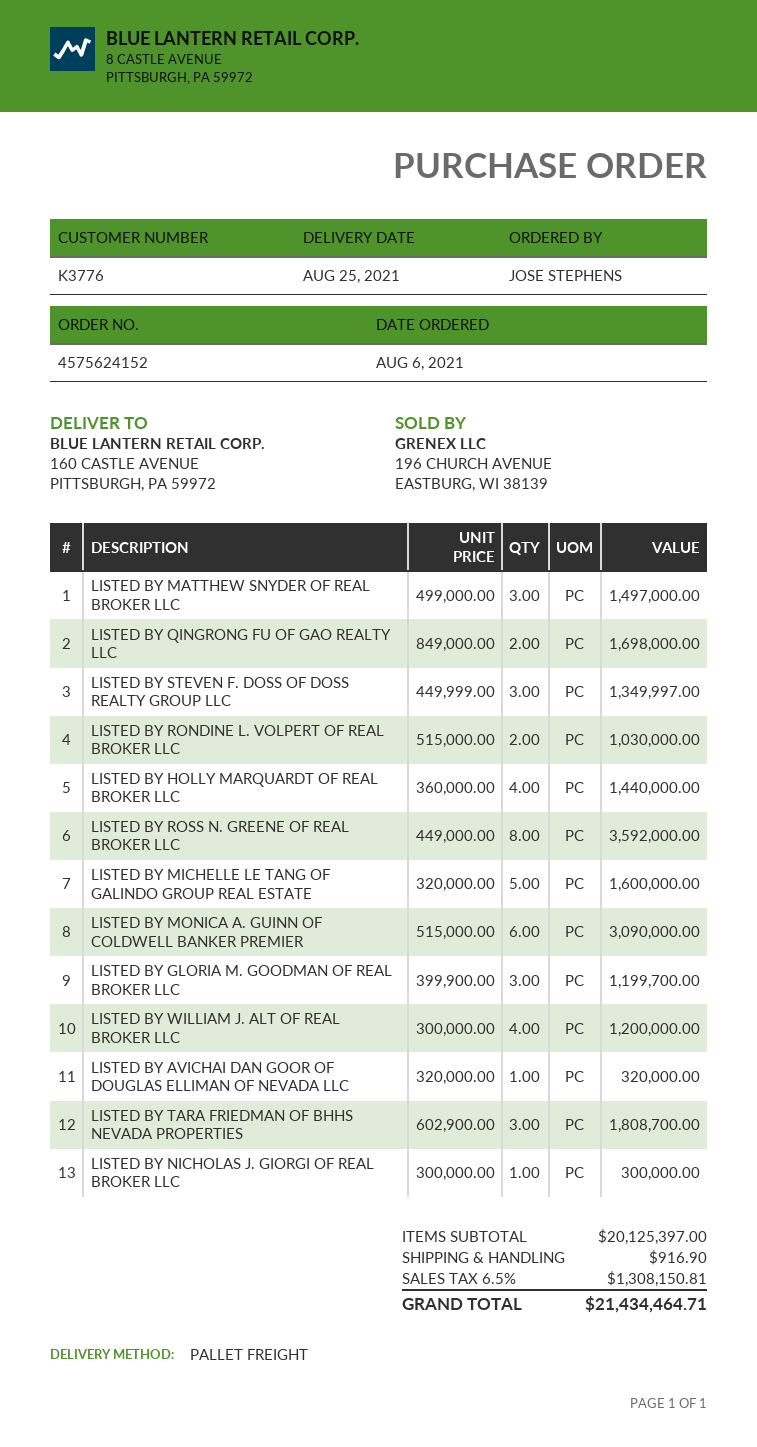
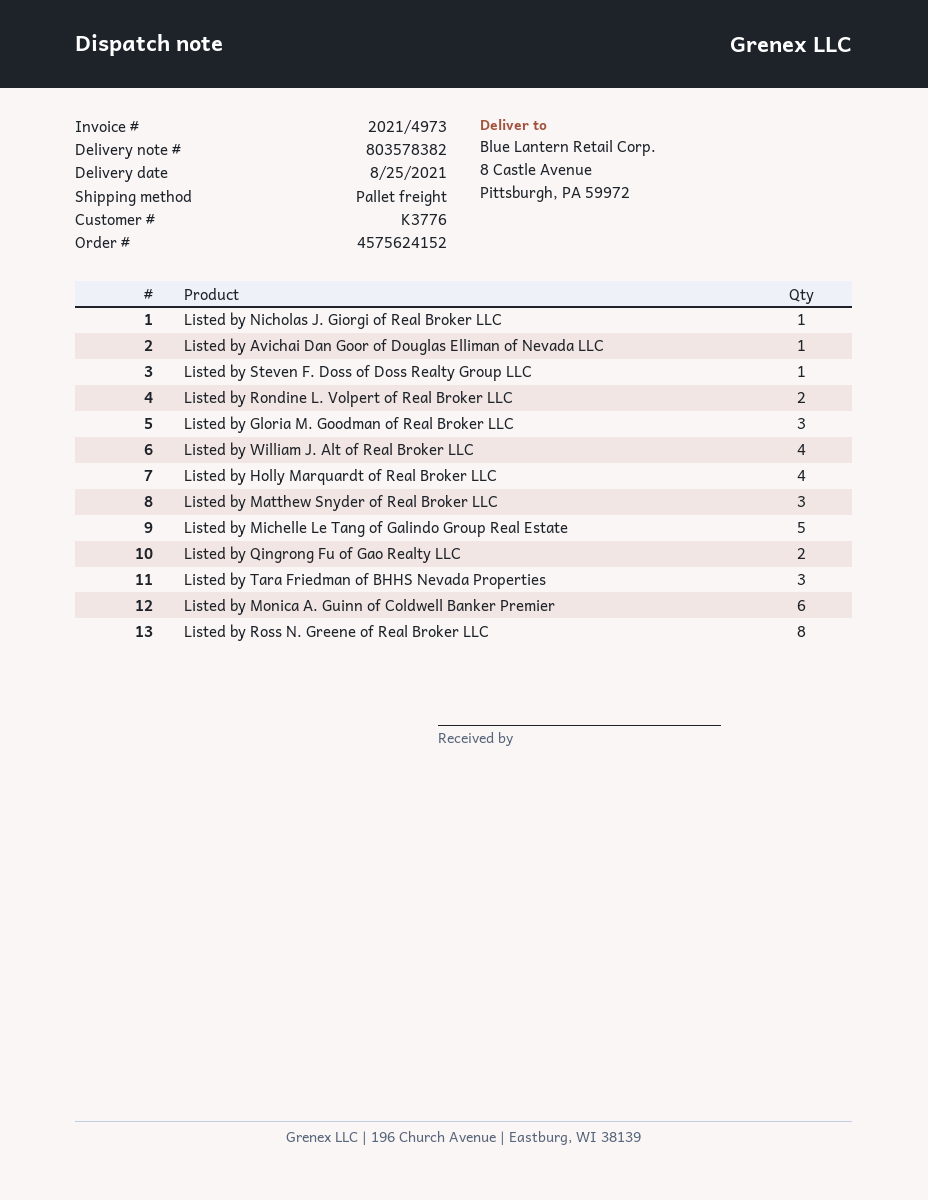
ship to: 160 CASTLE AVENUE, PITTSBURGH, PA 59972 -> 8 Castle Avenue, Pittsburgh, PA 59972
LISTED BY STEVEN F. DOSS OF DOSS REALTY GROUP LLC: 3 -> 1

